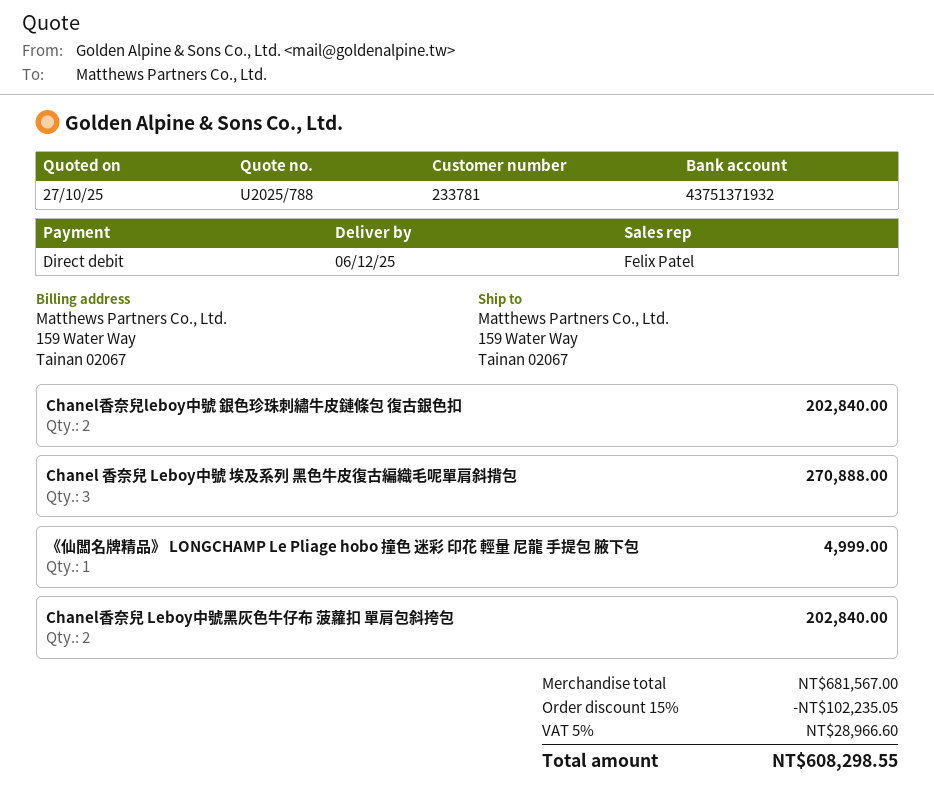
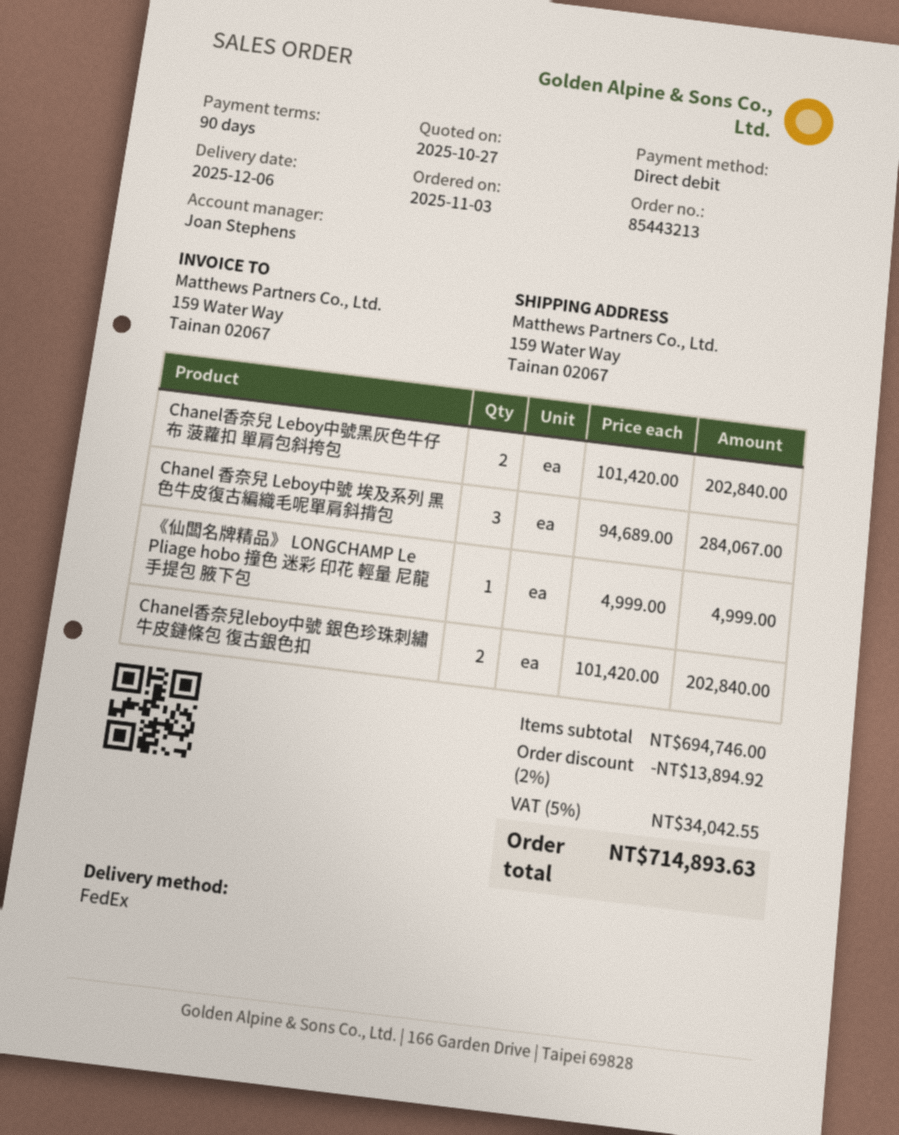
sales rep: Felix Patel -> Joan Stephens
Chanel 香奈兒 Leboy中號 埃及系列 黑色牛皮復古編織毛呢單肩斜揹包: 3 for 270888.00 -> 3 for 284067.00
subtotal: 681567.00 -> 694746.00
discount: 15% = 102235.05 -> 2% = 13894.92
tax: 5% = 28966.60 -> 5% = 34042.55
total: 608298.55 -> 714893.63

